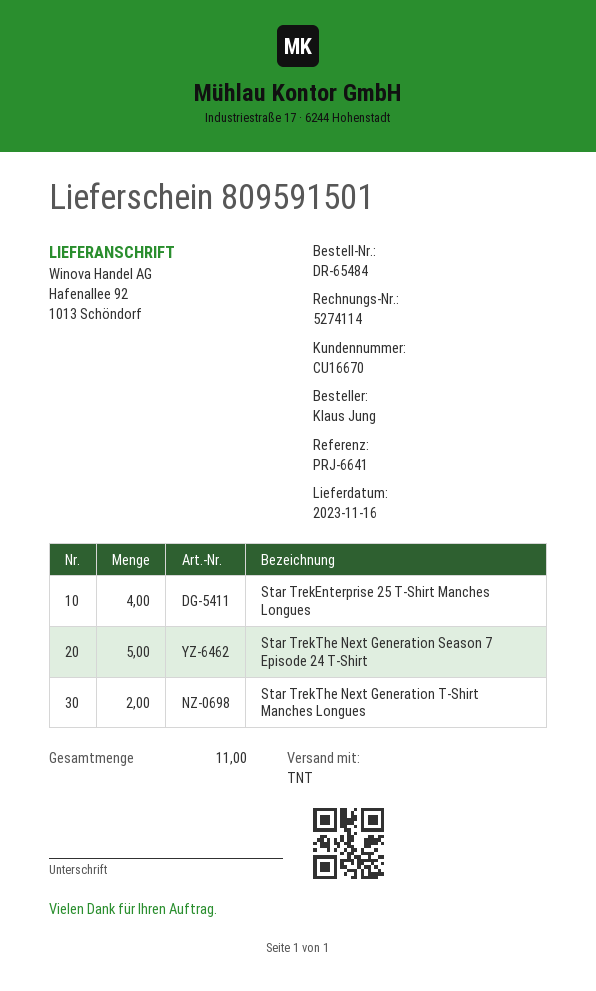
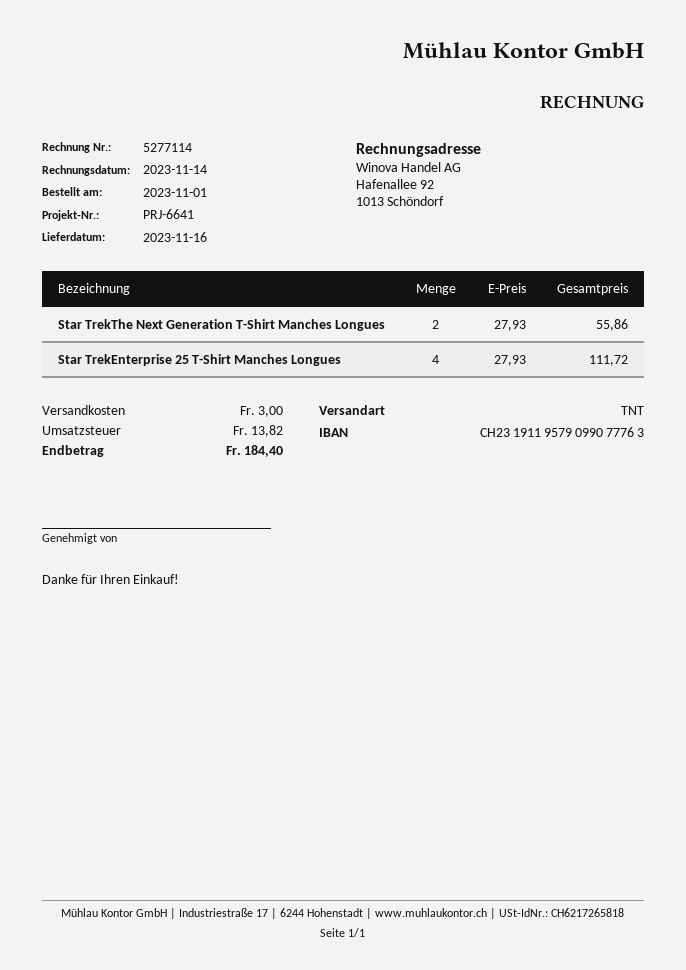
invoice number: 5274114 -> 5277114
Star TrekThe Next Generation Season 7 Episode 24 T-Shirt: 5 -> none

